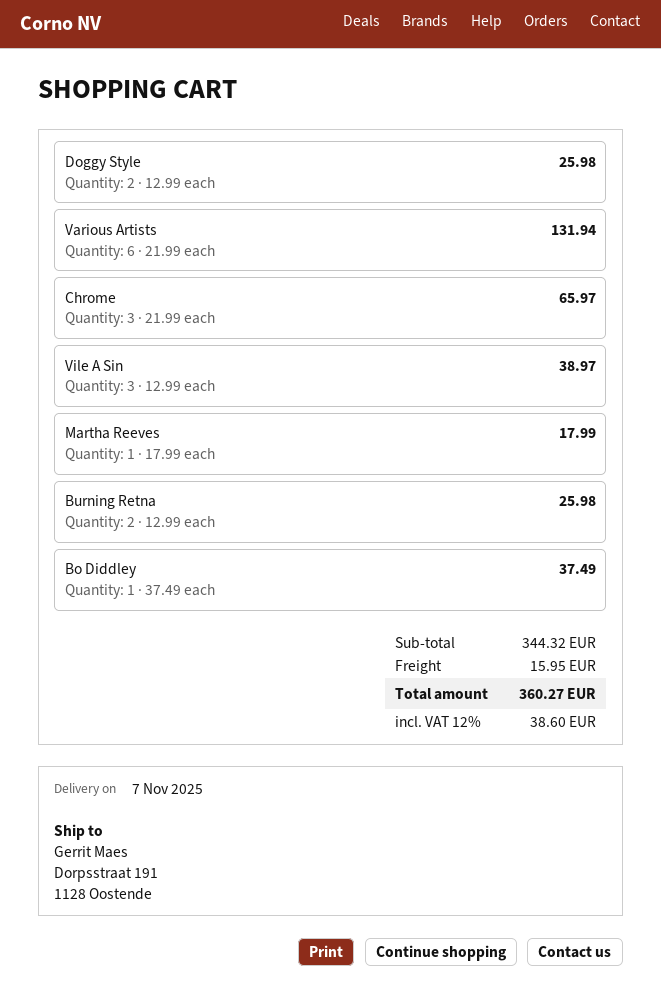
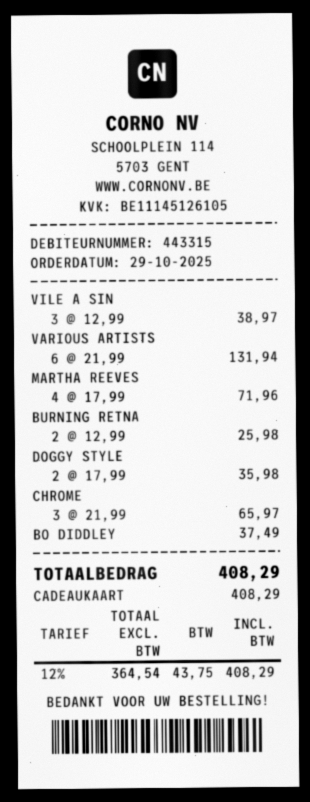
Doggy Style: 2 x 12.99 = 25.98 -> 2 x 17.99 = 35.98
Martha Reeves: 1 x 17.99 = 17.99 -> 4 x 17.99 = 71.96
shipping: 15.95 -> none
tax: 12% = 38.60 -> 12% = 43.75
total: 360.27 -> 408.29

